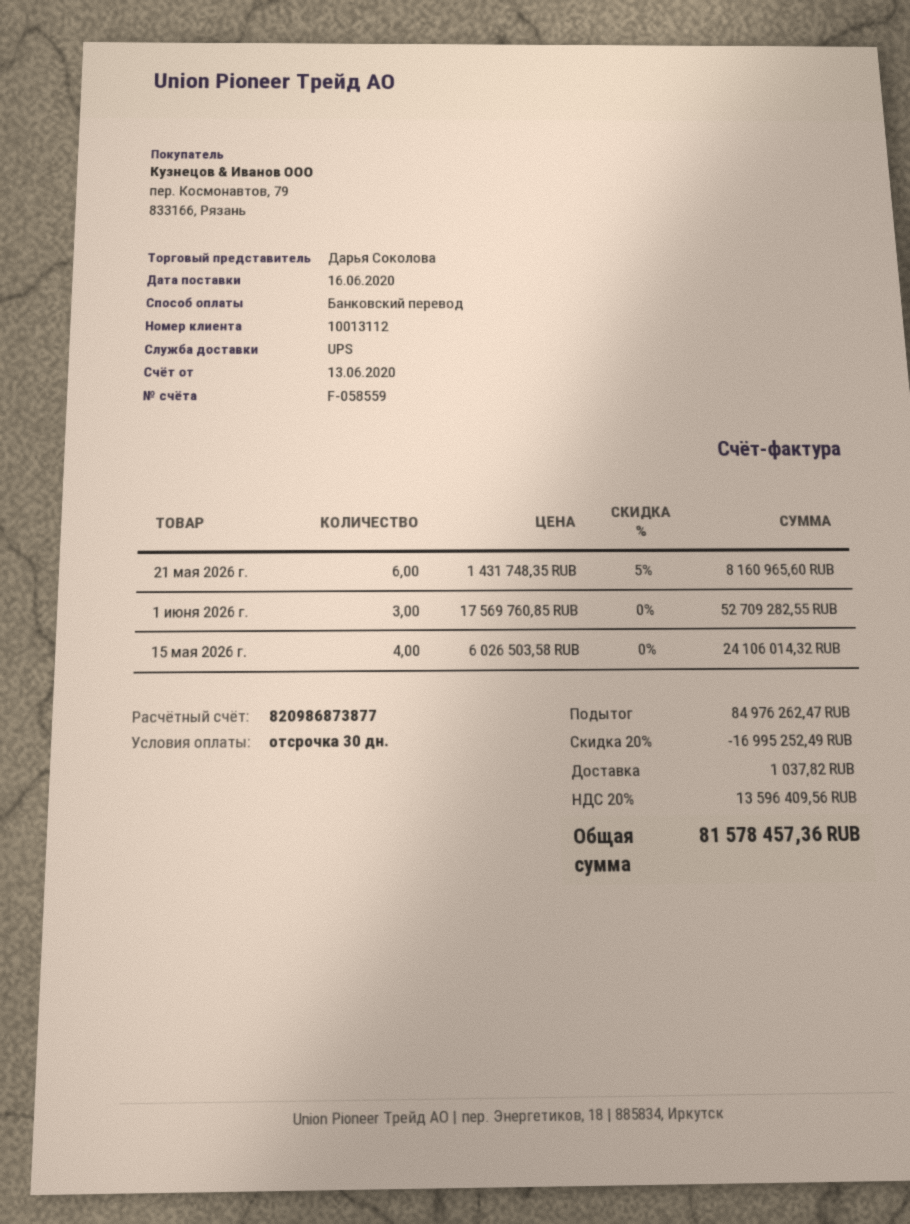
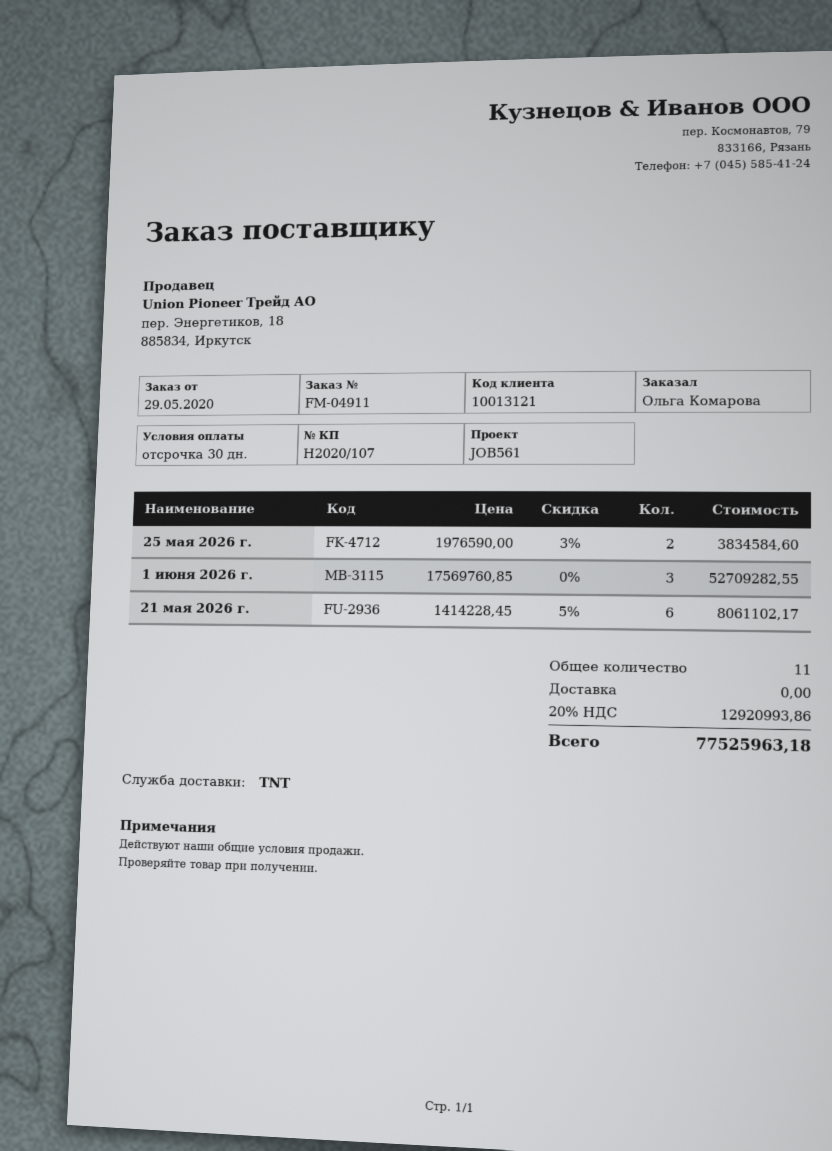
customer number: 10013112 -> 10013121
shipping method: UPS -> TNT
21 мая 2026 г.: 6 x 1431748.35 - 5% = 8160965.60 -> 6 x 1414228.45 - 5% = 8061102.17
15 мая 2026 г.: 4 x 6026503.58 = 24106014.32 -> none
25 мая 2026 г.: none -> 2 x 1976590.00 - 3% = 3834584.60
discount: 20% = 16995252.49 -> none
shipping: 1037.82 -> 0.00
tax: 20% = 13596409.56 -> 20% = 12920993.86
total: 81578457.36 -> 77525963.18

